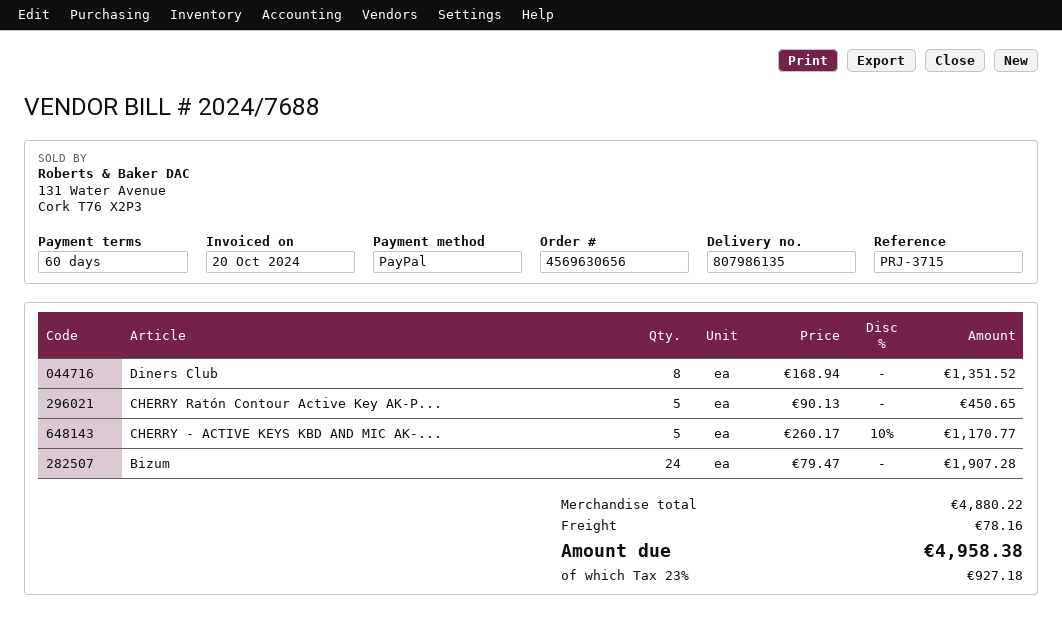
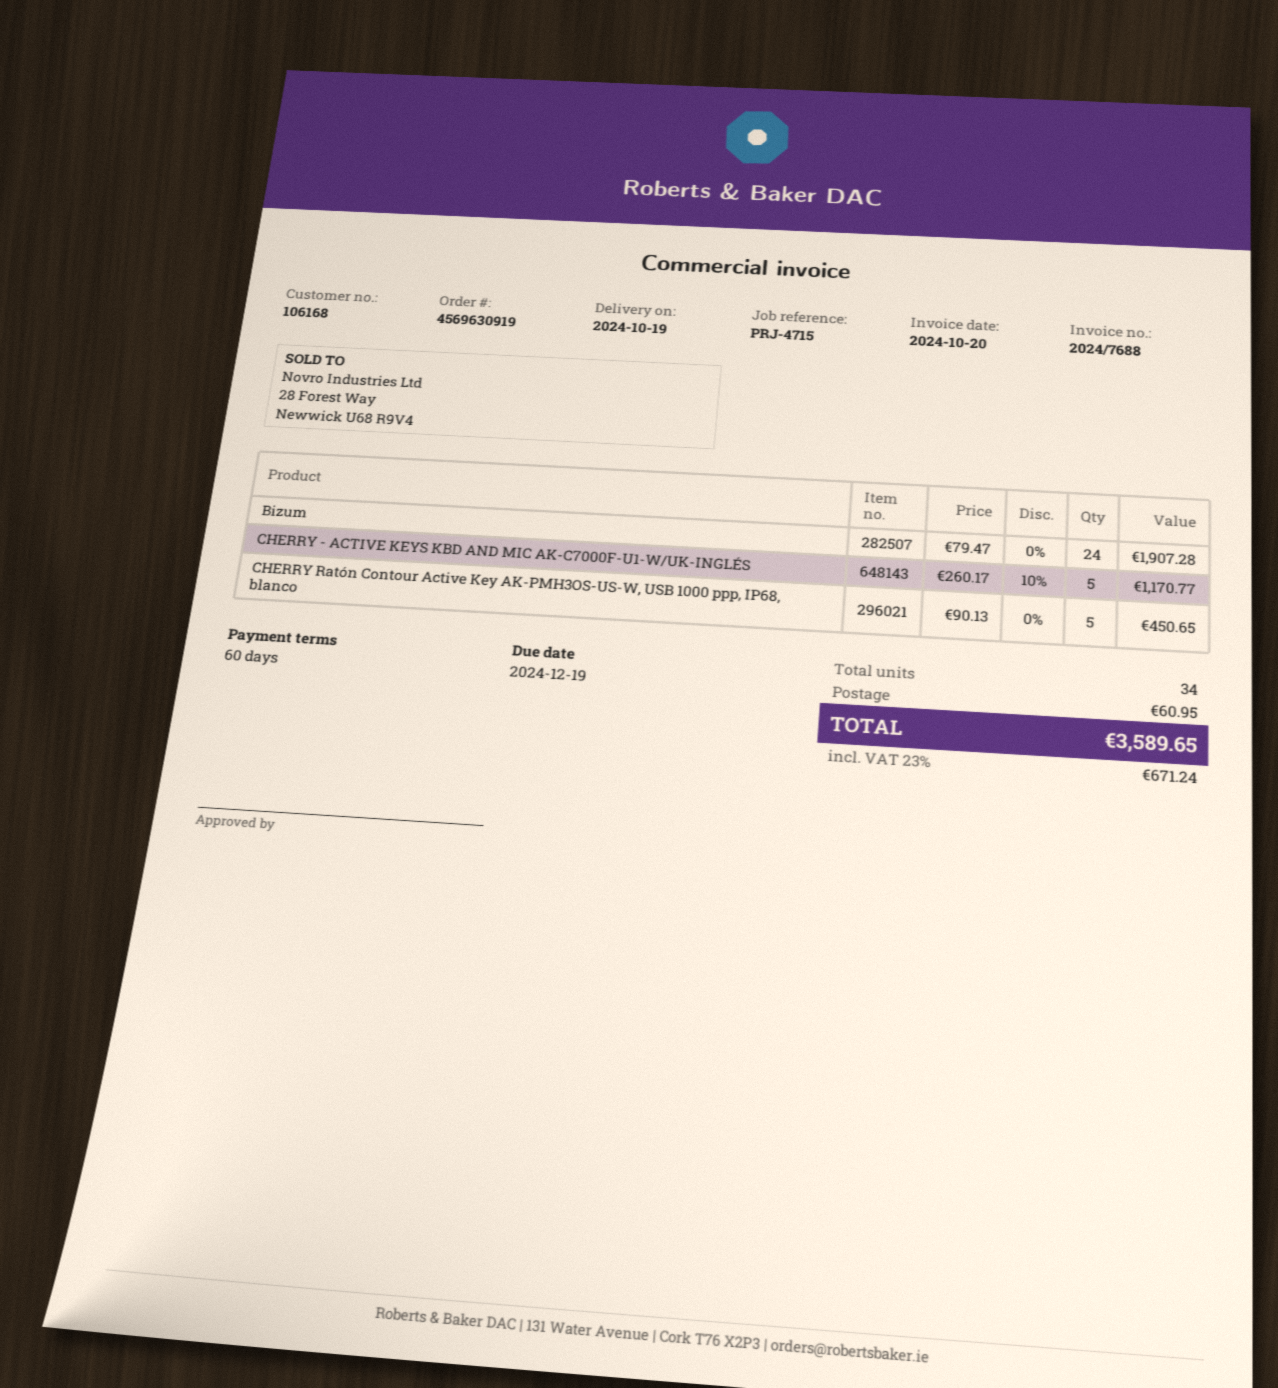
order number: 4569630656 -> 4569630919
reference: PRJ-3715 -> PRJ-4715
Diners Club: 8 x 168.94 = 1351.52 -> none
shipping: 78.16 -> 60.95
tax: 23% = 927.18 -> 23% = 671.24
total: 4958.38 -> 3589.65

